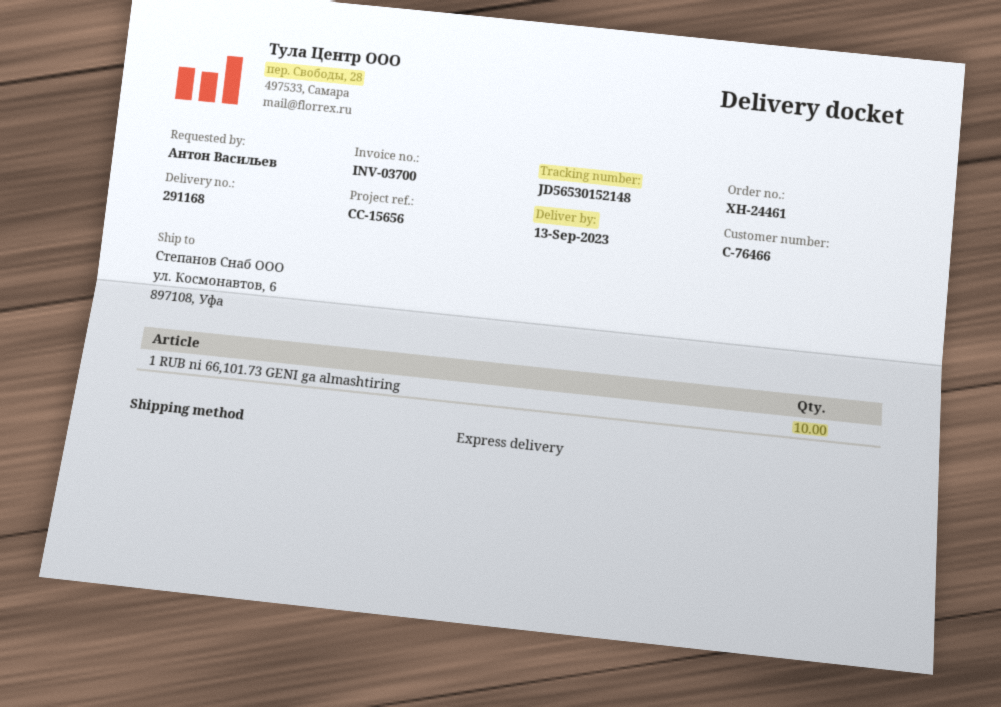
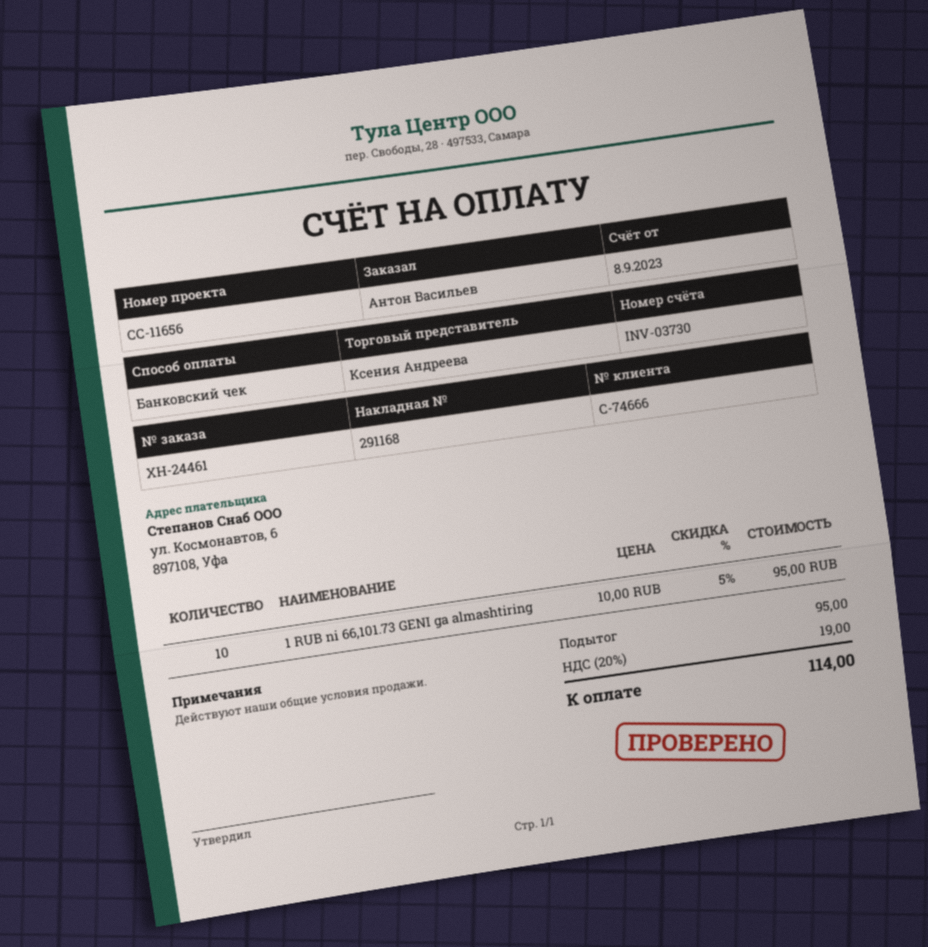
invoice number: INV-03700 -> INV-03730
customer number: C-76466 -> C-74666
reference: CC-15656 -> CC-11656

